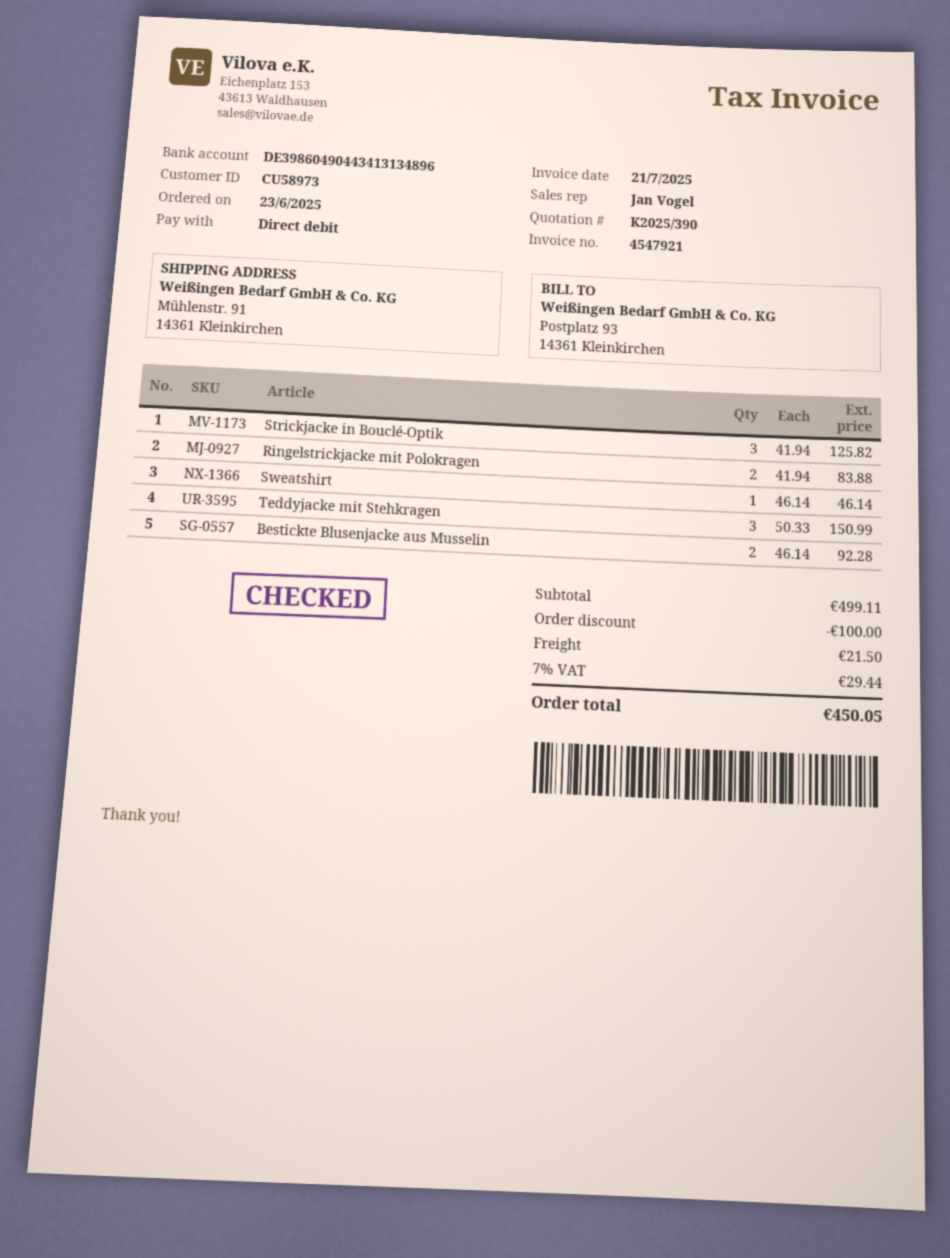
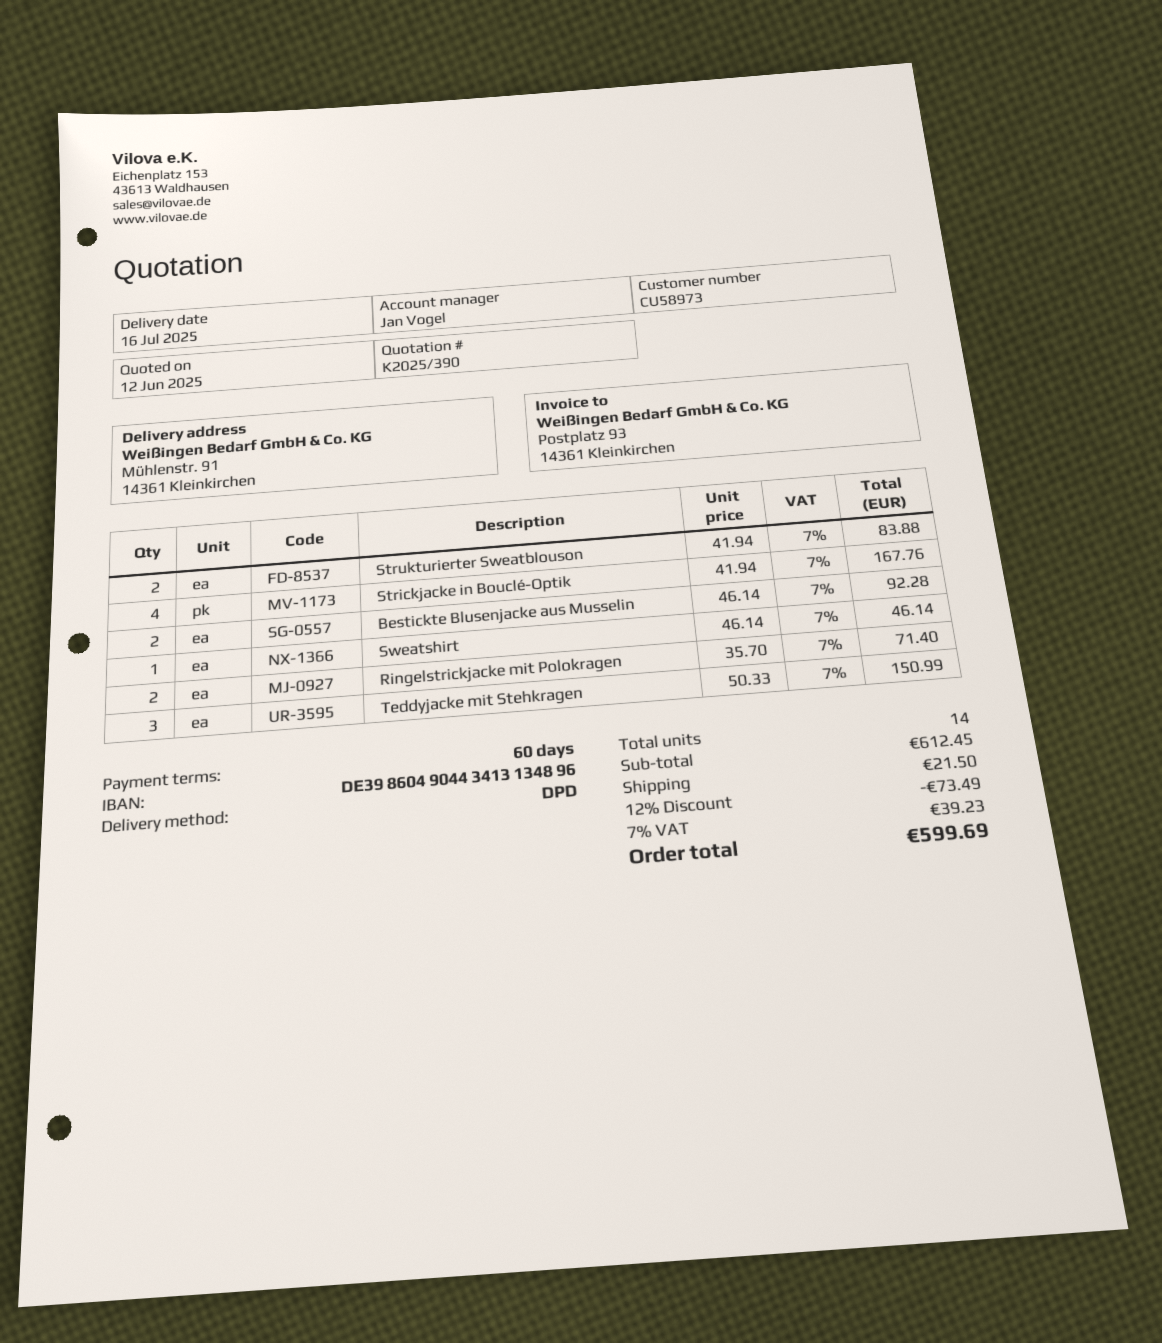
Strickjacke in Bouclé-Optik: 3 x 41.94 = 125.82 -> 4 x 41.94 = 167.76
Ringelstrickjacke mit Polokragen: 2 x 41.94 = 83.88 -> 2 x 35.70 = 71.40
Strukturierter Sweatblouson: none -> 2 x 41.94 = 83.88
subtotal: 499.11 -> 612.45
discount: 100.00 -> 73.49
tax: 7% = 29.44 -> 7% = 39.23
total: 450.05 -> 599.69

